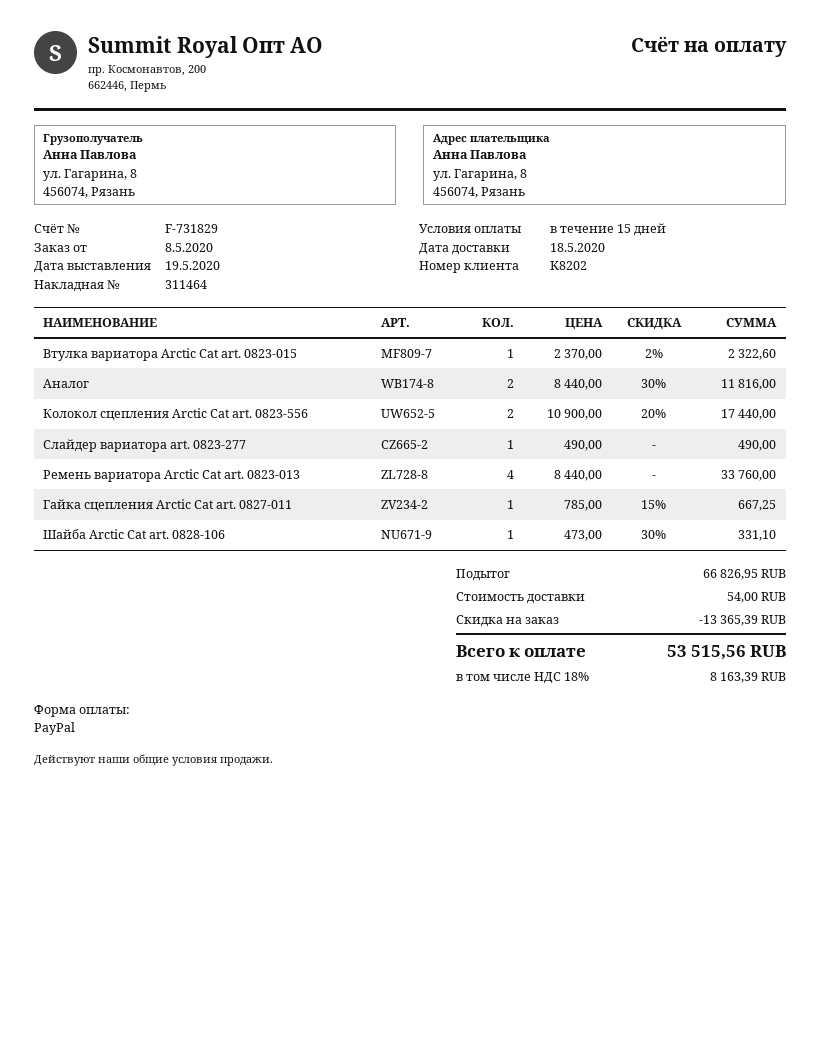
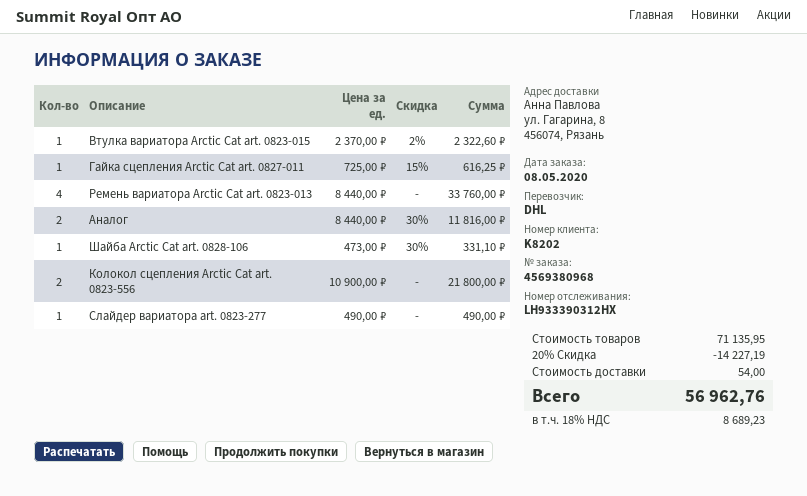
Колокол сцепления Arctic Cat art. 0823-556: 2 x 10900.00 - 20% = 17440.00 -> 2 x 10900.00 = 21800.00
Гайка сцепления Arctic Cat art. 0827-011: 1 x 785.00 - 15% = 667.25 -> 1 x 725.00 - 15% = 616.25
subtotal: 66826.95 -> 71135.95
discount: 13365.39 -> 14227.19
tax: 18% = 8163.39 -> 18% = 8689.23
total: 53515.56 -> 56962.76

